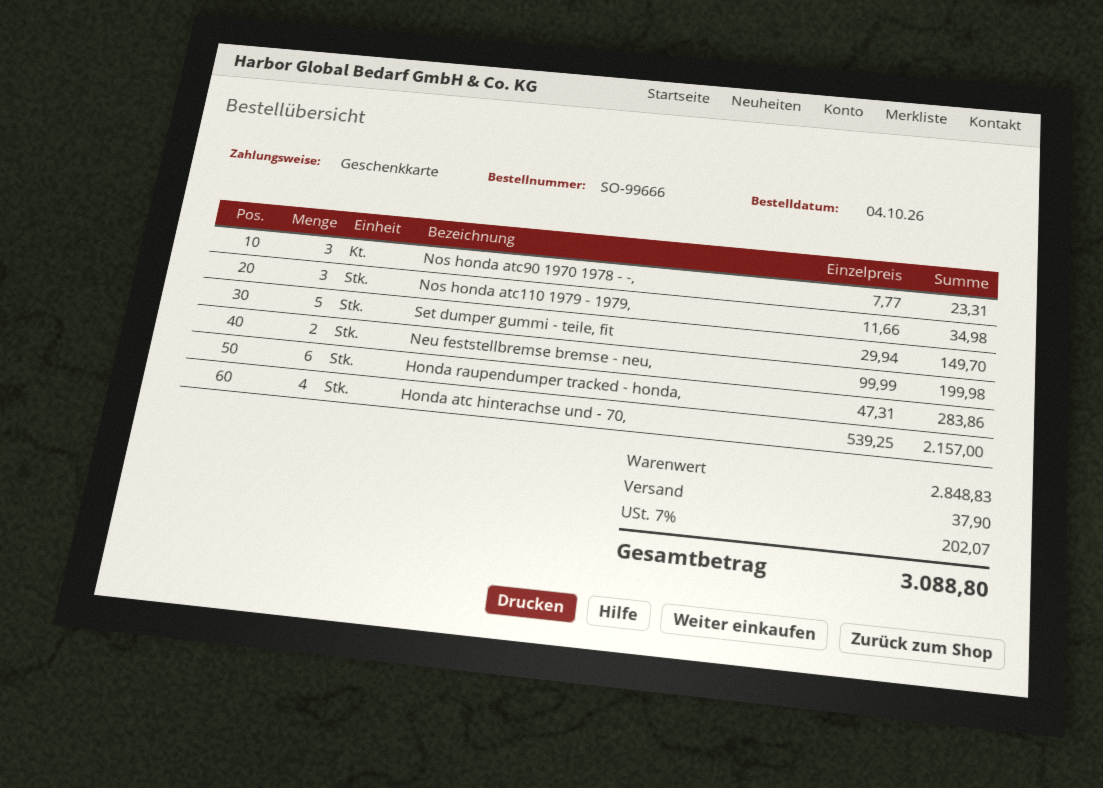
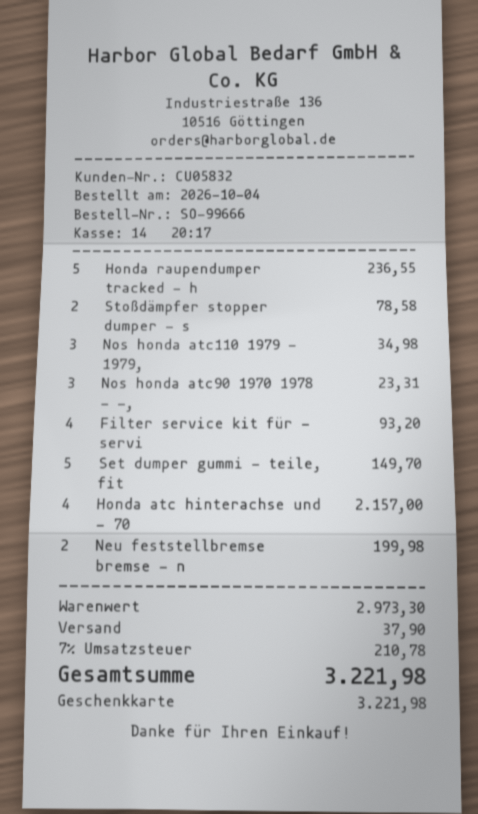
Honda raupendumper tracked - honda,: 6 for 283.86 -> 5 for 236.55
Stoßdämpfer stopper dumper - s: none -> 2 for 78.58
Filter service kit für - servi: none -> 4 for 93.20
subtotal: 2848.83 -> 2973.30
tax: 7% = 202.07 -> 7% = 210.78
total: 3088.80 -> 3221.98

